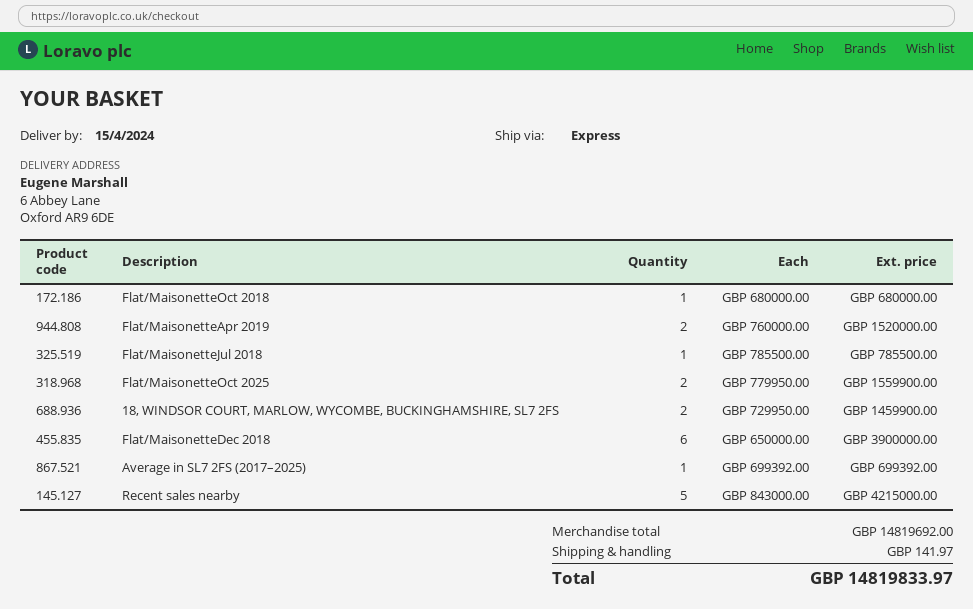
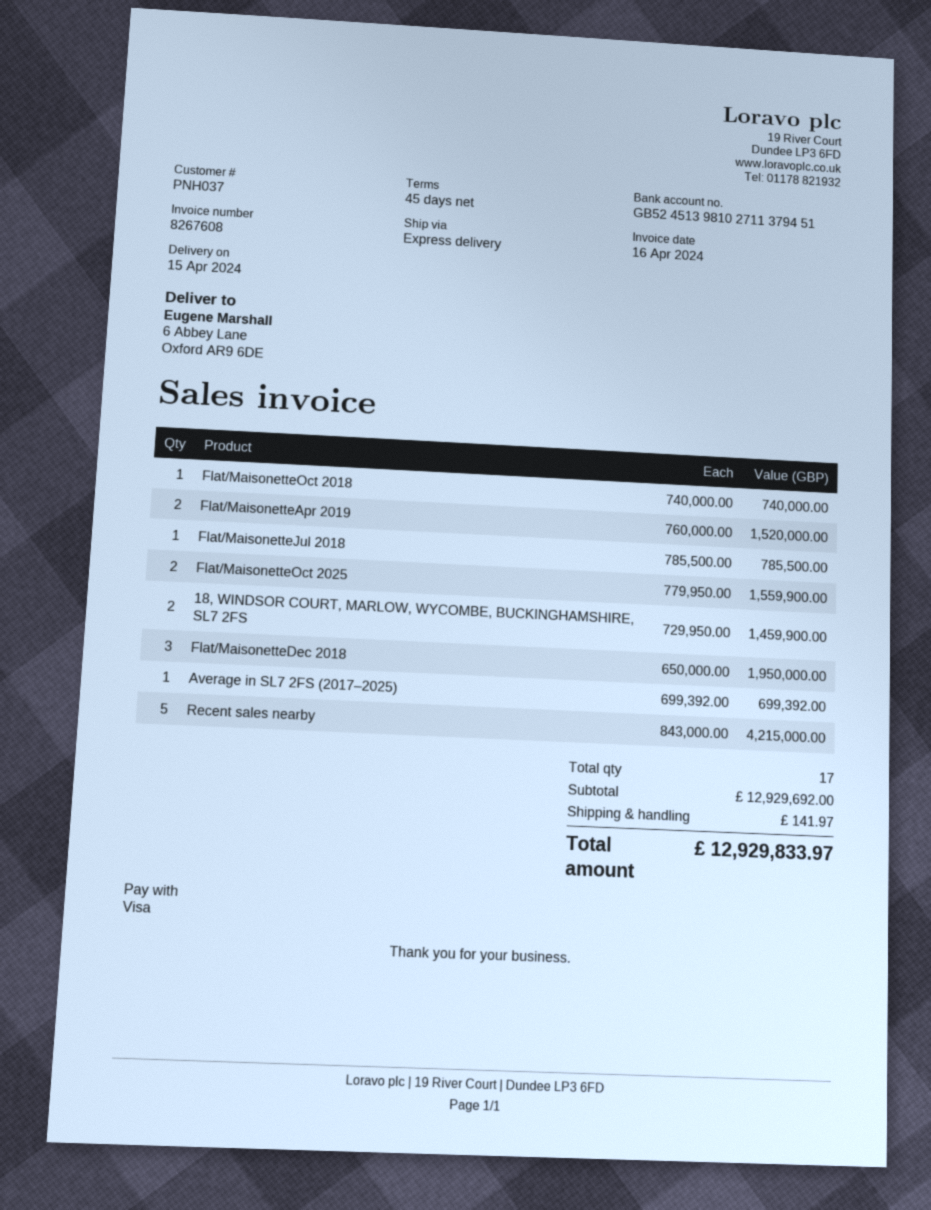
Flat/MaisonetteOct 2018: 1 x 680000.00 = 680000.00 -> 1 x 740000.00 = 740000.00
Flat/MaisonetteDec 2018: 6 x 650000.00 = 3900000.00 -> 3 x 650000.00 = 1950000.00
subtotal: 14819692.00 -> 12929692.00
total: 14819833.97 -> 12929833.97

